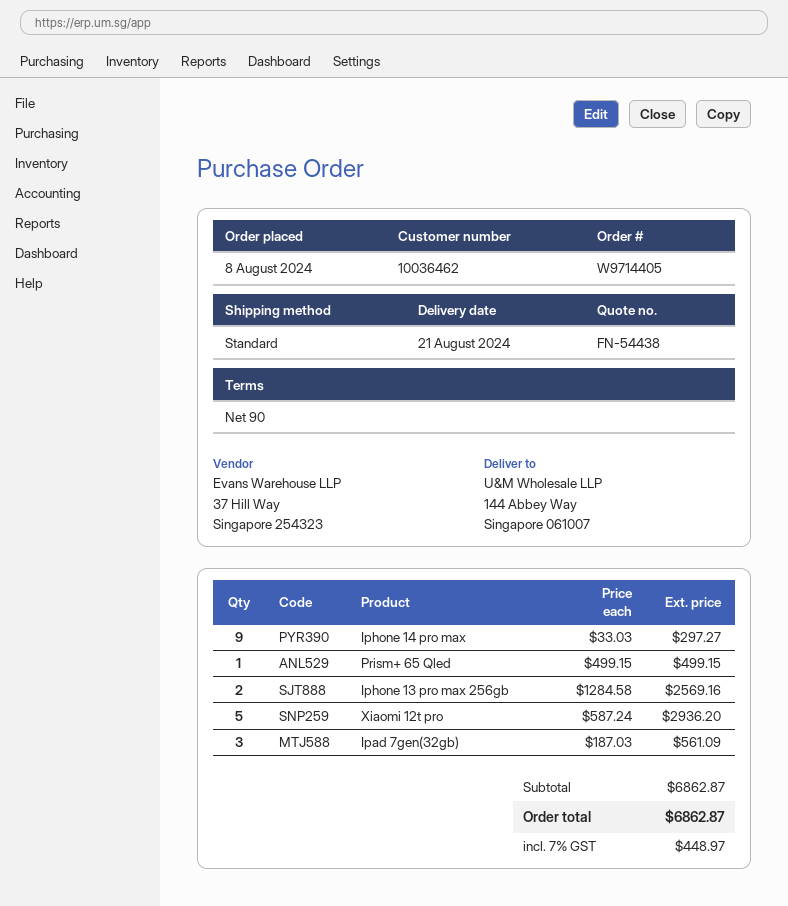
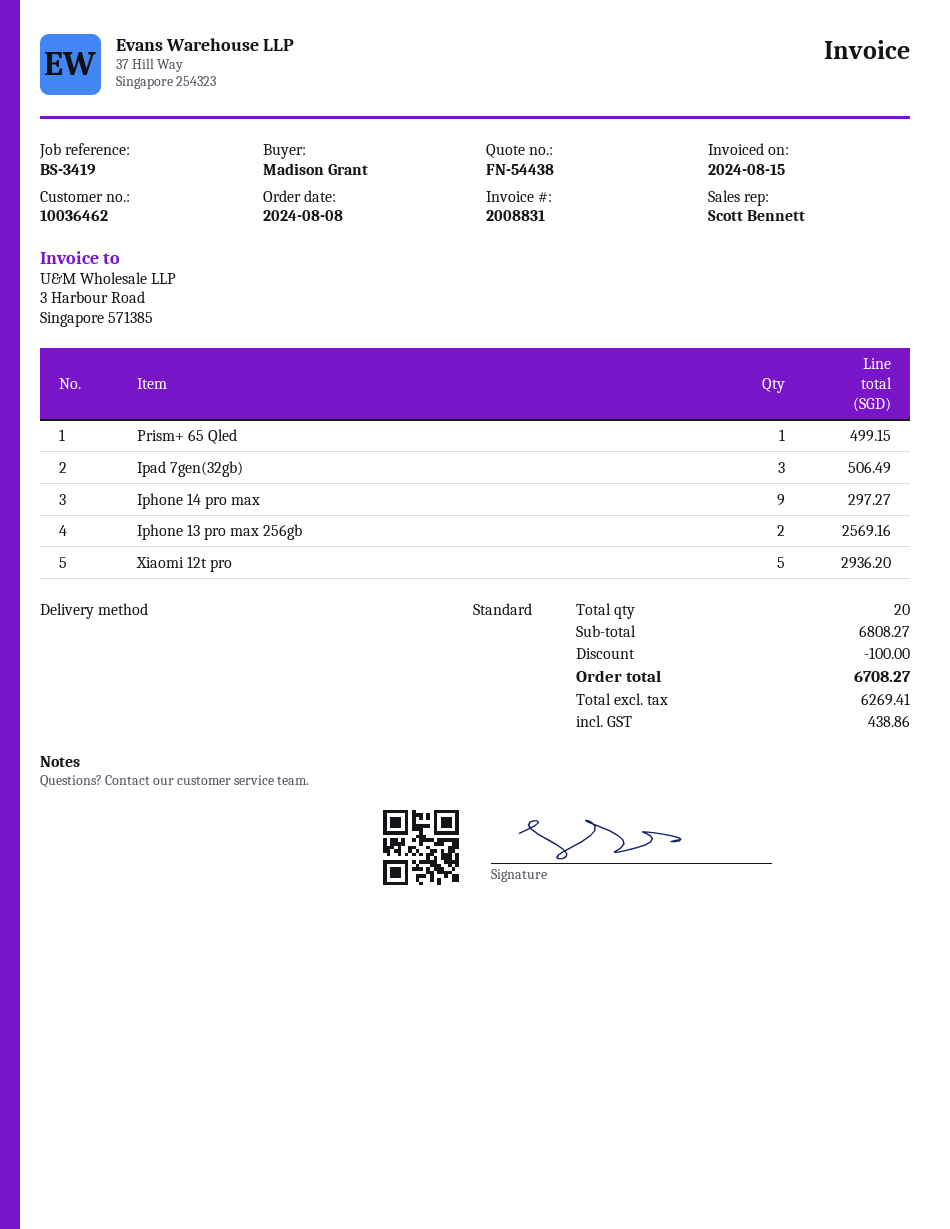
Ipad 7gen(32gb): 3 for 561.09 -> 3 for 506.49
subtotal: 6862.87 -> 6808.27
discount: none -> 100.00
tax: 448.97 -> 438.86
total: 6862.87 -> 6708.27

